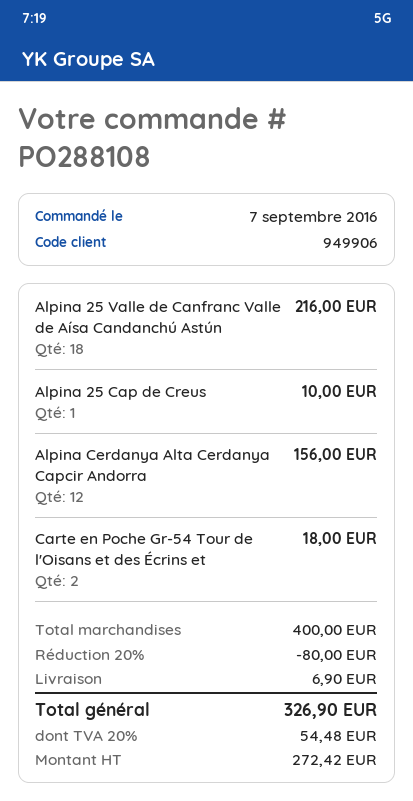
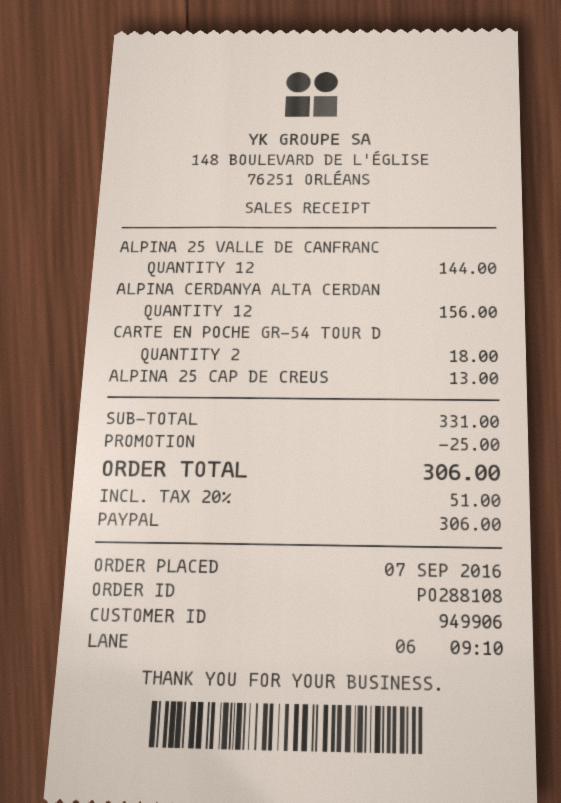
Alpina 25 Valle de Canfranc Valle de Aísa Candanchú Astún: 18 for 216.00 -> 12 for 144.00
Alpina 25 Cap de Creus: 1 for 10.00 -> 1 for 13.00
subtotal: 400.00 -> 331.00
discount: 80.00 -> 25.00
shipping: 6.90 -> none
tax: 20% = 54.48 -> 20% = 51.00
total: 326.90 -> 306.00

